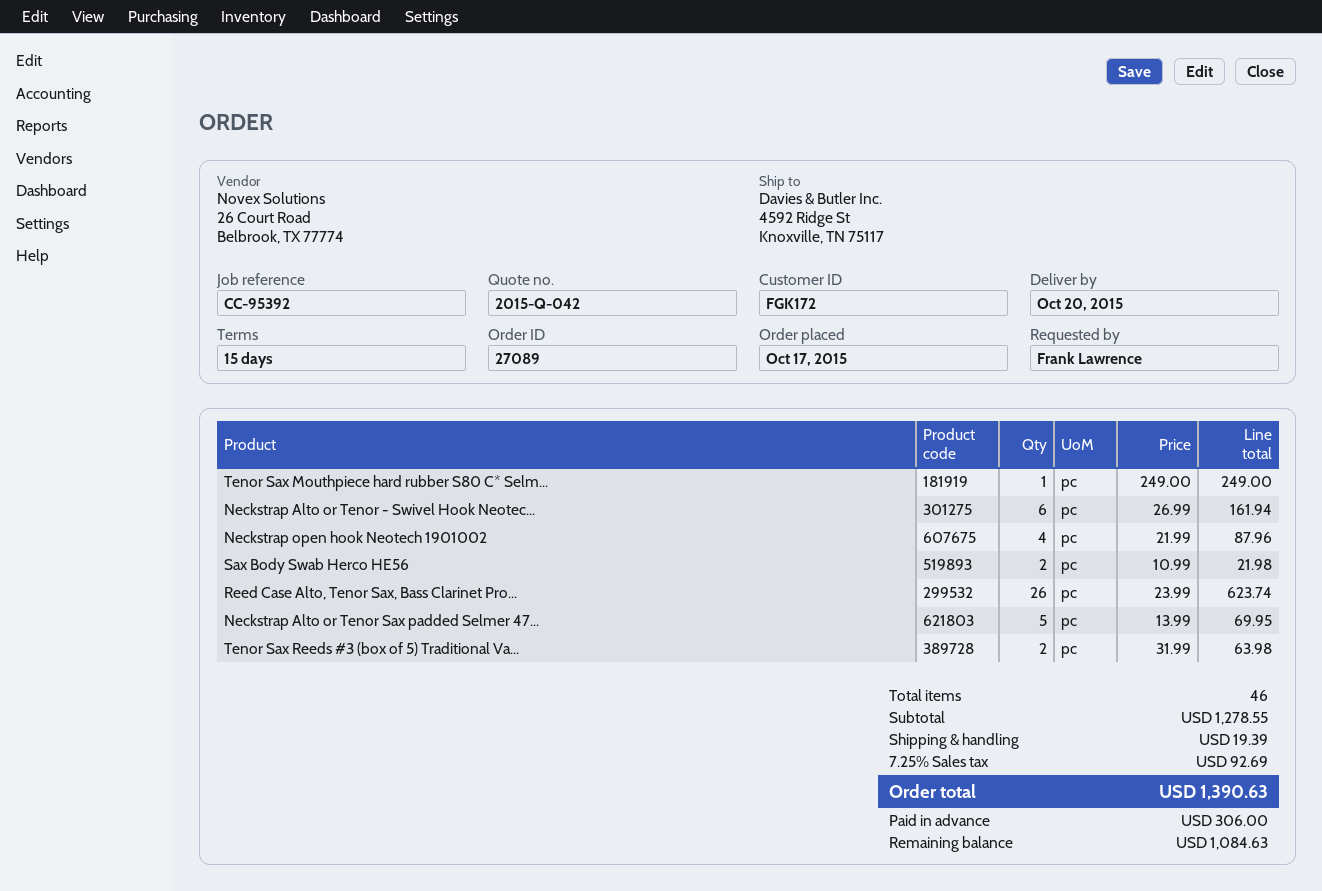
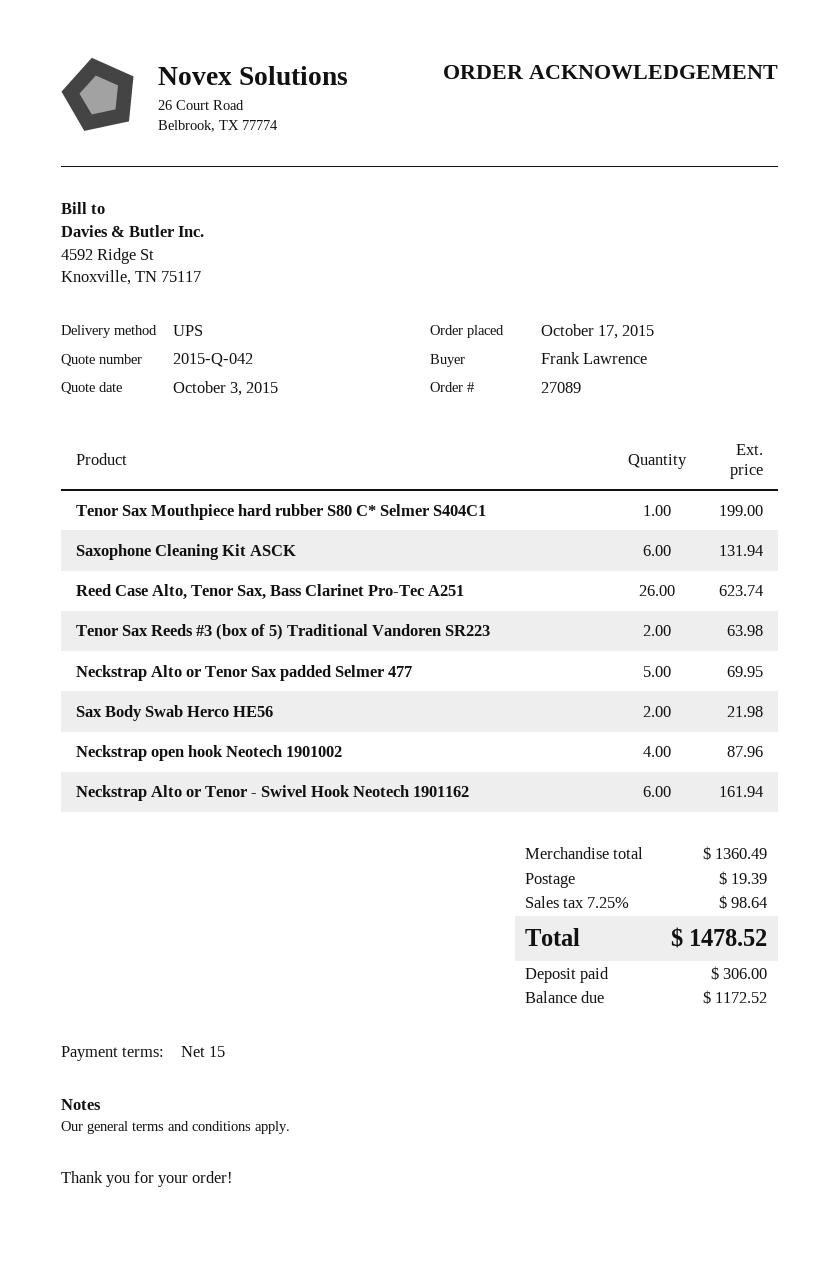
Tenor Sax Mouthpiece hard rubber S80 C* Selm...: 1 for 249.00 -> 1 for 199.00
Saxophone Cleaning Kit ASCK: none -> 6 for 131.94
subtotal: 1278.55 -> 1360.49
tax: 7.25% = 92.69 -> 7.25% = 98.64
total: 1390.63 -> 1478.52
balance: 1084.63 -> 1172.52

